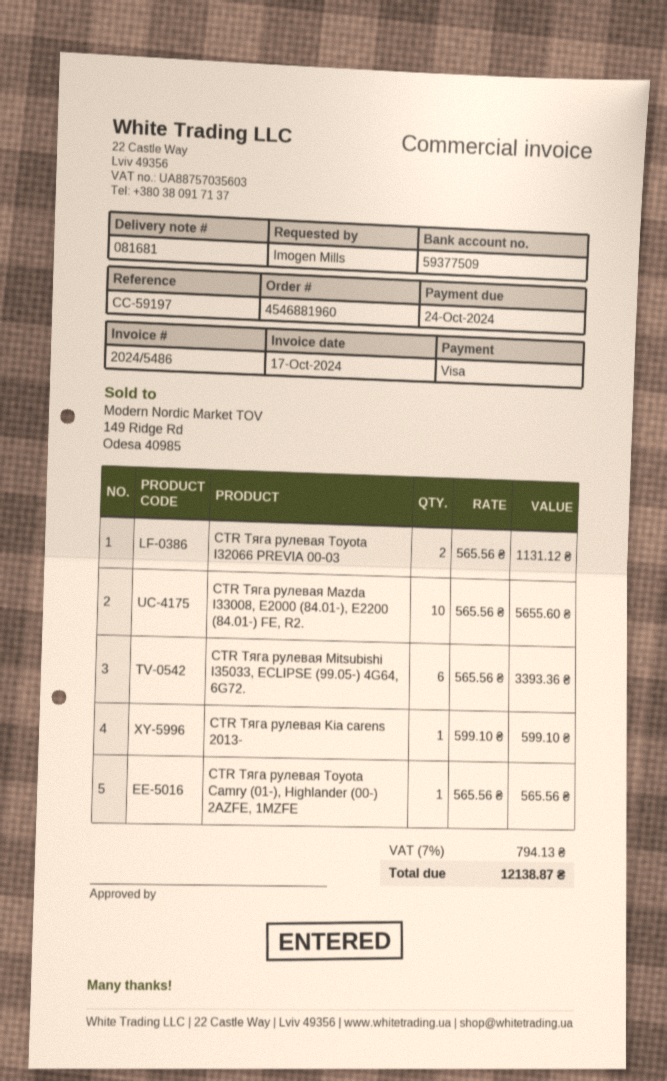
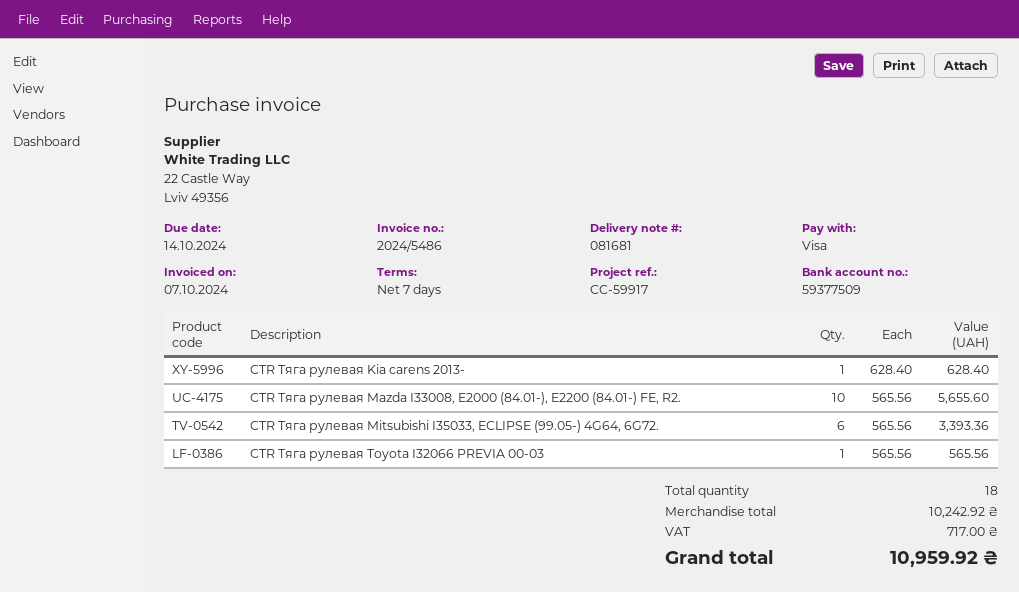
invoice date: 2024-10-17 -> 2024-10-07
due date: 2024-10-24 -> 2024-10-14
reference: CC-59197 -> CC-59917
CTR Тяга рулевая Toyota I32066 PREVIA 00-03: 2 x 565.56 = 1131.12 -> 1 x 565.56 = 565.56
CTR Тяга рулевая Kia carens 2013-: 1 x 599.10 = 599.10 -> 1 x 628.40 = 628.40
CTR Тяга рулевая Toyota Camry (01-), Highlander (00-) 2AZFE, 1MZFE: 1 x 565.56 = 565.56 -> none
tax: 794.13 -> 717.00
total: 12138.87 -> 10959.92

